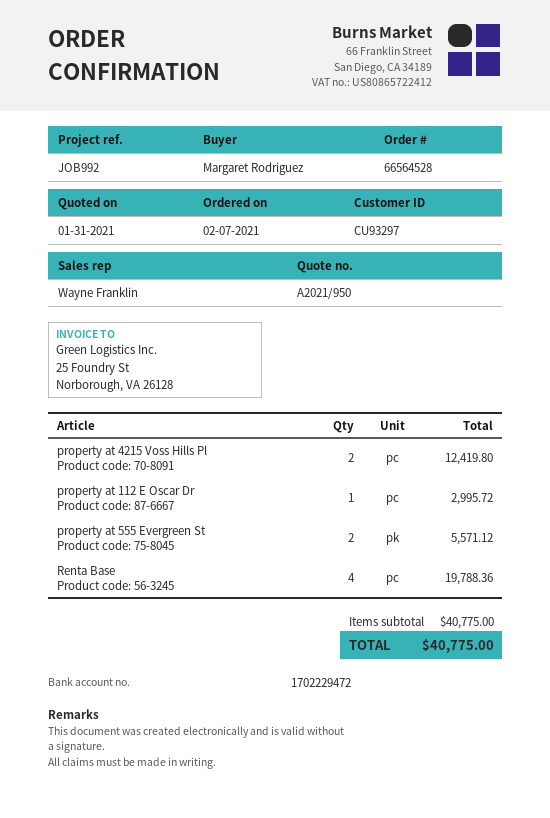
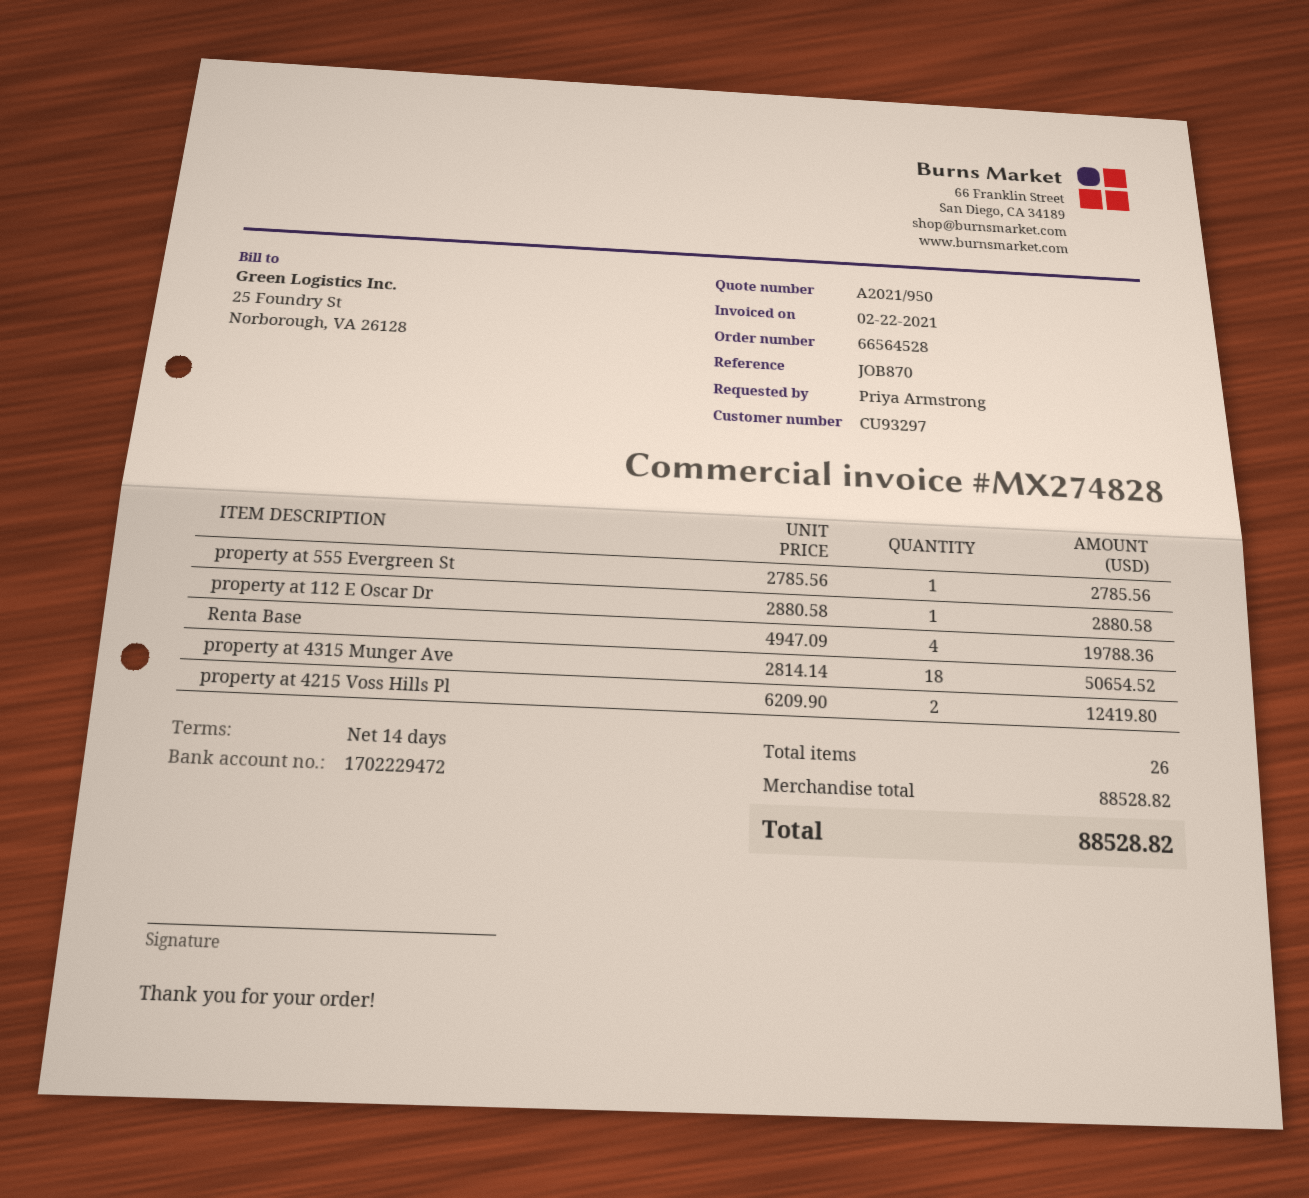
reference: JOB992 -> JOB870
ordered by: Margaret Rodriguez -> Priya Armstrong
property at 112 E Oscar Dr: 1 for 2995.72 -> 1 for 2880.58
property at 555 Evergreen St: 2 for 5571.12 -> 1 for 2785.56
property at 4315 Munger Ave: none -> 18 for 50654.52
subtotal: 40775.00 -> 88528.82
total: 40775.00 -> 88528.82

